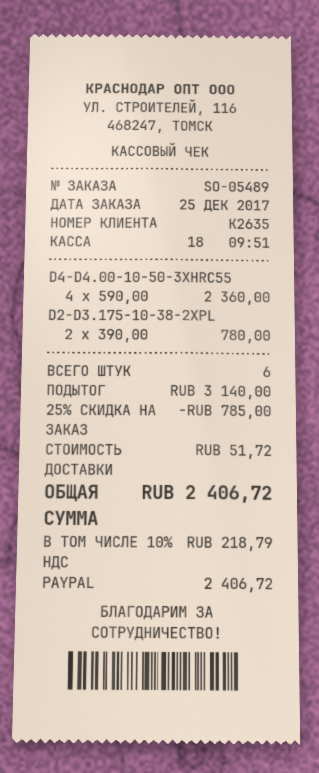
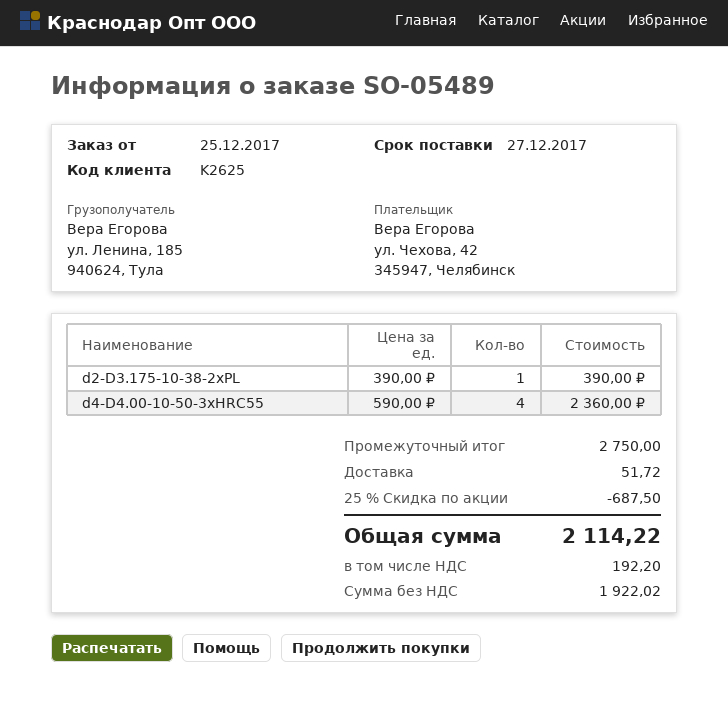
customer number: K2635 -> K2625
D2-D3.175-10-38-2ХPL: 2 x 390.00 = 780.00 -> 1 x 390.00 = 390.00
subtotal: 3140.00 -> 2750.00
discount: 25% = 785.00 -> 25% = 687.50
tax: 218.79 -> 192.20
total: 2406.72 -> 2114.22

